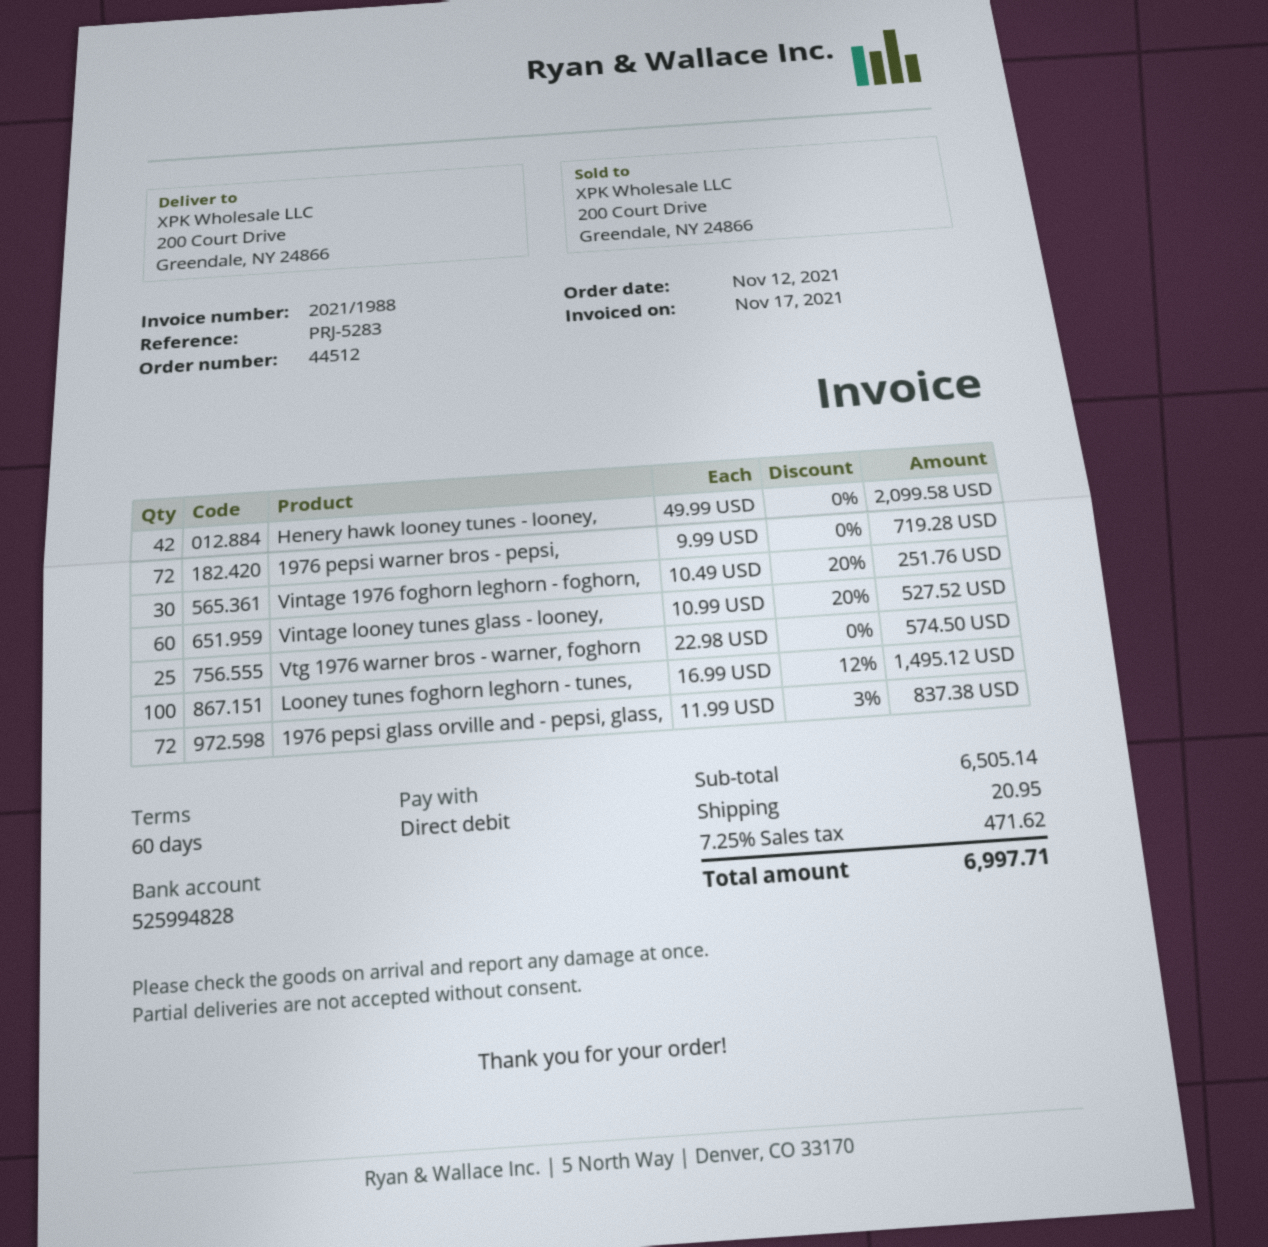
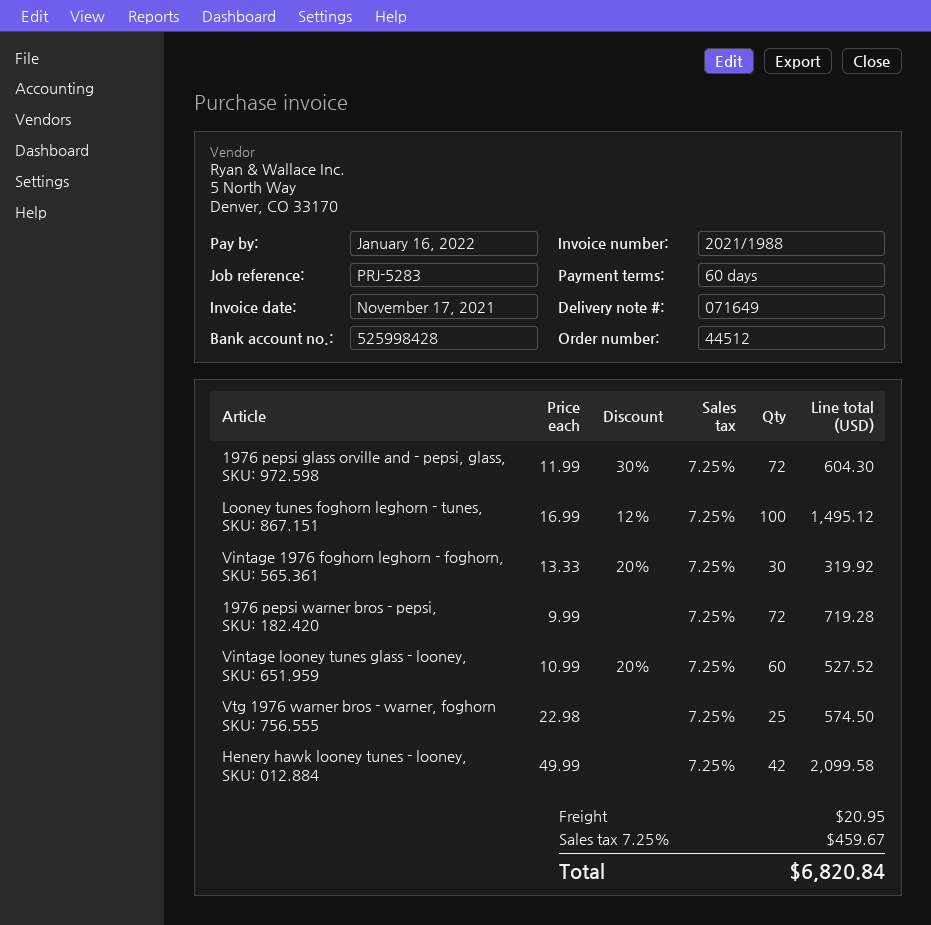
bank account: 525994828 -> 525998428
Vintage 1976 foghorn leghorn - foghorn,: 30 x 10.49 - 20% = 251.76 -> 30 x 13.33 - 20% = 319.92
1976 pepsi glass orville and - pepsi, glass,: 72 x 11.99 - 3% = 837.38 -> 72 x 11.99 - 30% = 604.30
tax: 7.25% = 471.62 -> 7.25% = 459.67
total: 6997.71 -> 6820.84

